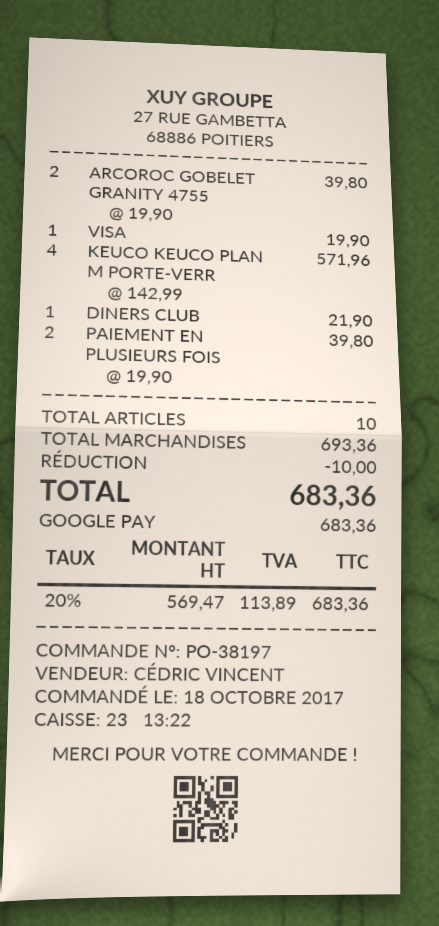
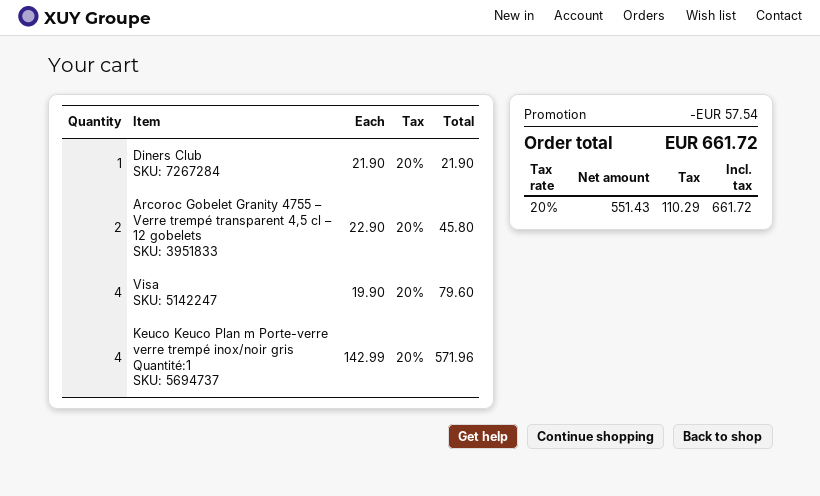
ARCOROC GOBELET GRANITY 4755: 2 x 19.90 = 39.80 -> 2 x 22.90 = 45.80
VISA: 1 x 19.90 = 19.90 -> 4 x 19.90 = 79.60
PAIEMENT EN PLUSIEURS FOIS: 2 x 19.90 = 39.80 -> none
discount: 10.00 -> 57.54
net: 569.47 -> 551.43
tax: 20% = 113.89 -> 20% = 110.29
total: 683.36 -> 661.72

